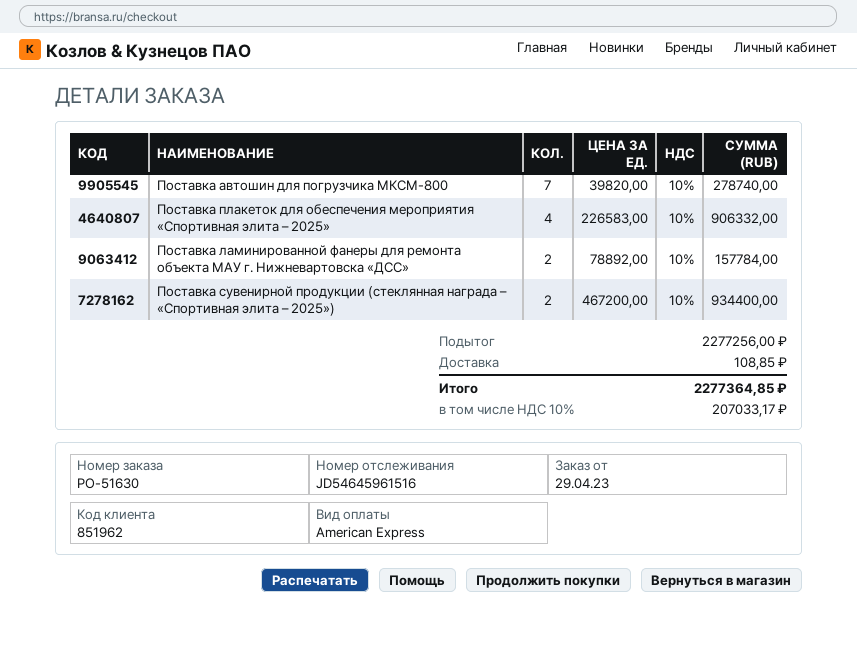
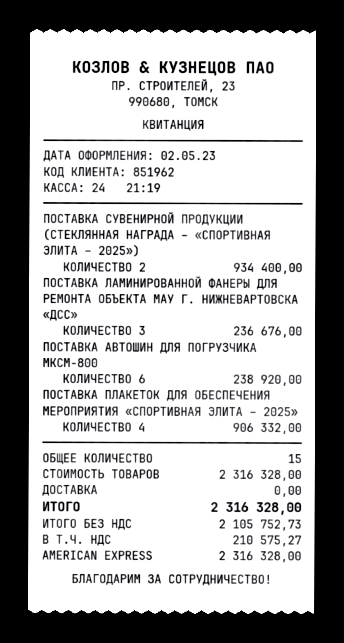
order date: 2023-04-29 -> 2023-05-02
Поставка автошин для погрузчика МКСМ-800: 7 for 278740.00 -> 6 for 238920.00
Поставка ламинированной фанеры для ремонта объекта МАУ г. Нижневартовска «ДСС»: 2 for 157784.00 -> 3 for 236676.00
subtotal: 2277256.00 -> 2316328.00
shipping: 108.85 -> 0.00
tax: 207033.17 -> 210575.27
total: 2277364.85 -> 2316328.00

